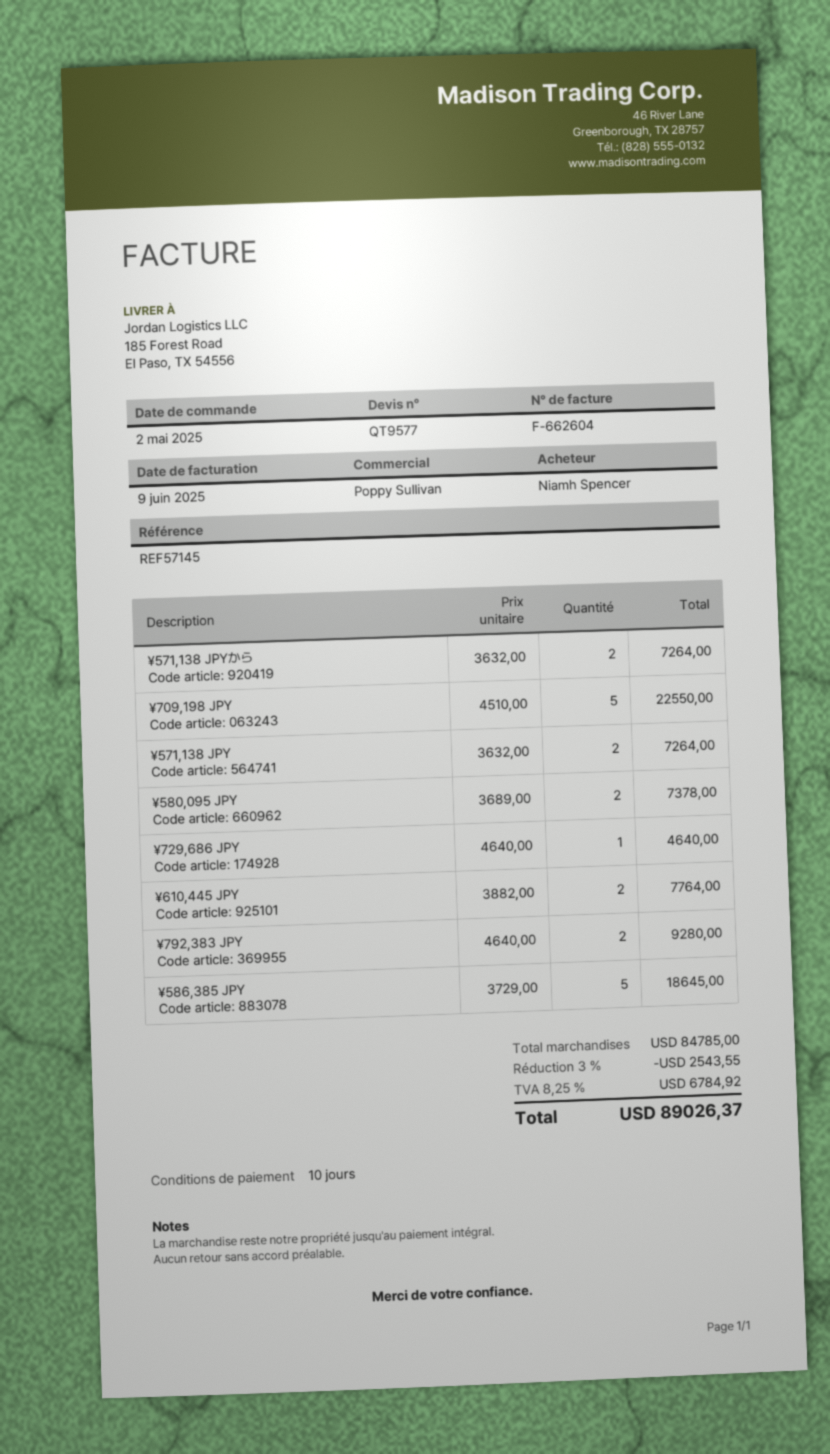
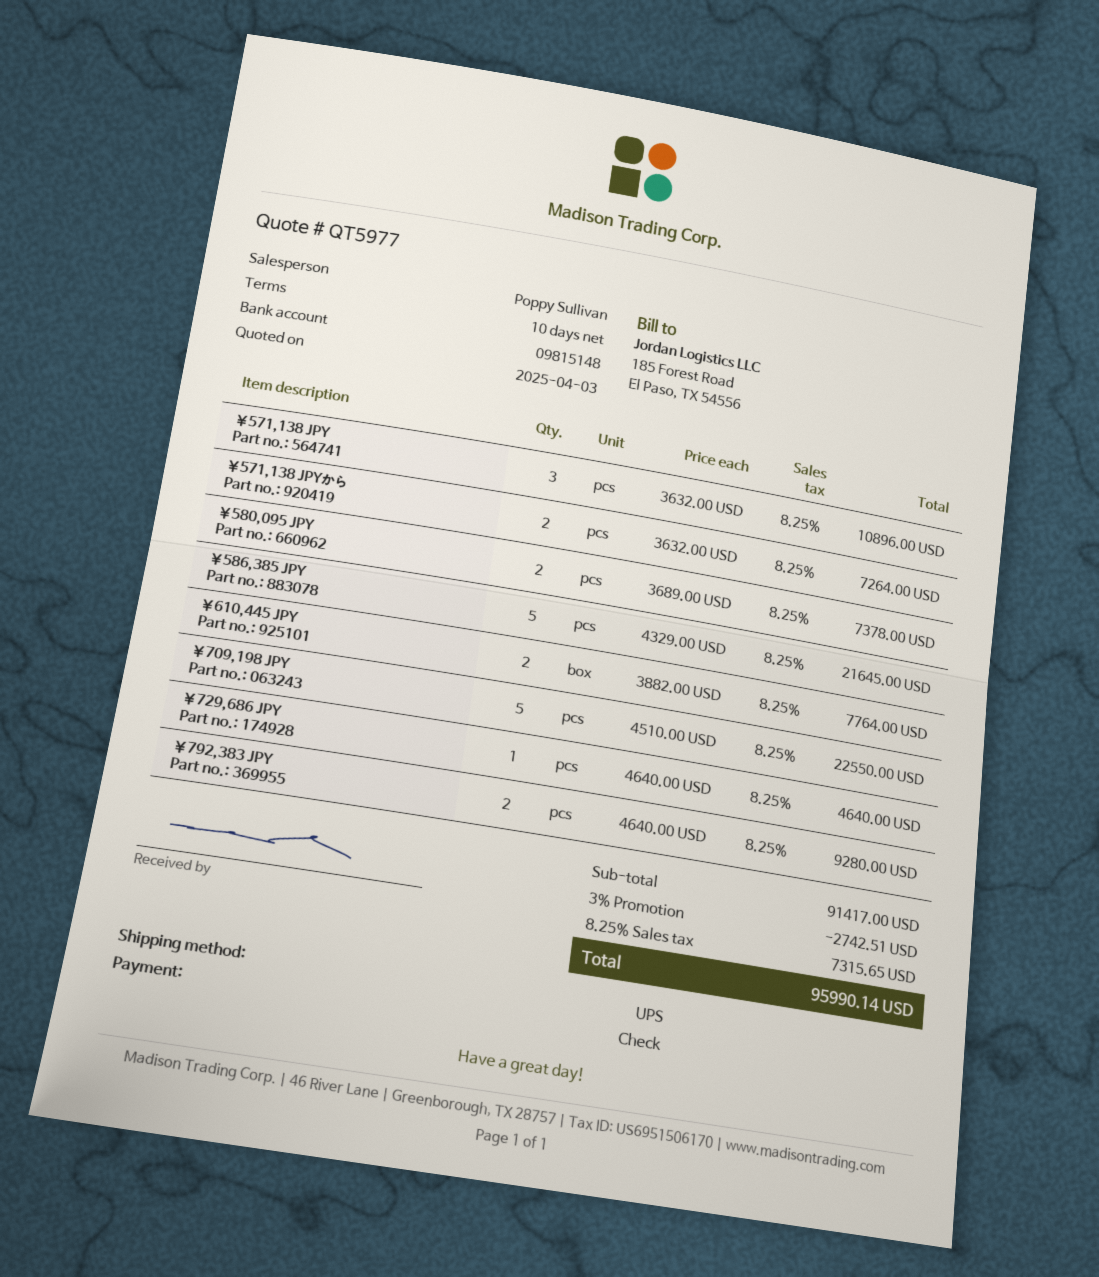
quote number: QT9577 -> QT5977
¥571,138 JPY: 2 x 3632.00 = 7264.00 -> 3 x 3632.00 = 10896.00
¥586,385 JPY: 5 x 3729.00 = 18645.00 -> 5 x 4329.00 = 21645.00
subtotal: 84785.00 -> 91417.00
discount: 3% = 2543.55 -> 3% = 2742.51
tax: 8.25% = 6784.92 -> 8.25% = 7315.65
total: 89026.37 -> 95990.14

